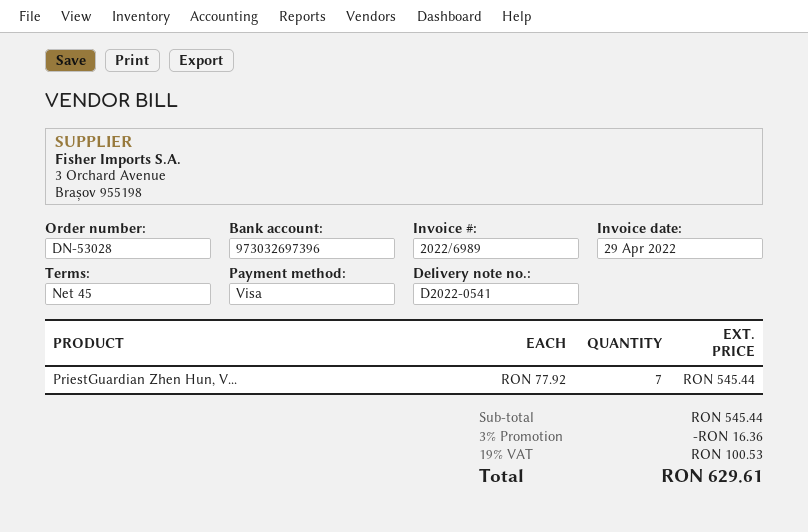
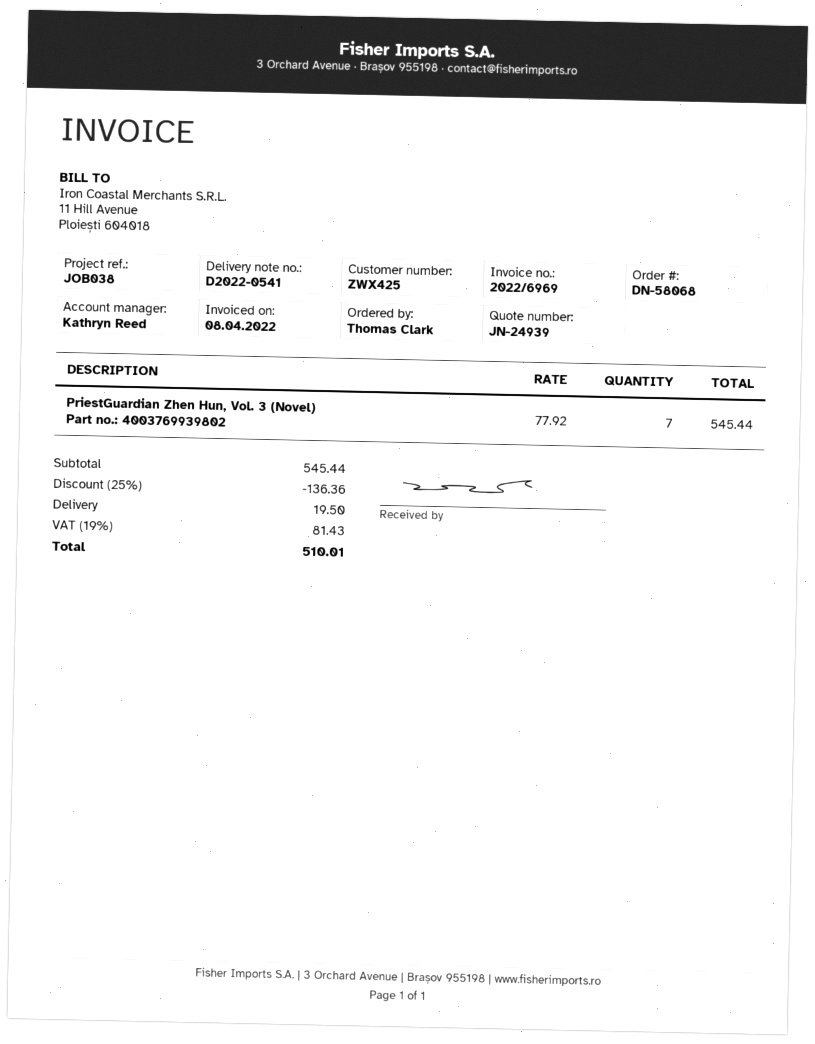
order number: DN-53028 -> DN-58068
invoice number: 2022/6989 -> 2022/6969
invoice date: 2022-04-29 -> 2022-04-08
discount: 3% = 16.36 -> 25% = 136.36
shipping: none -> 19.50
tax: 19% = 100.53 -> 19% = 81.43
total: 629.61 -> 510.01

